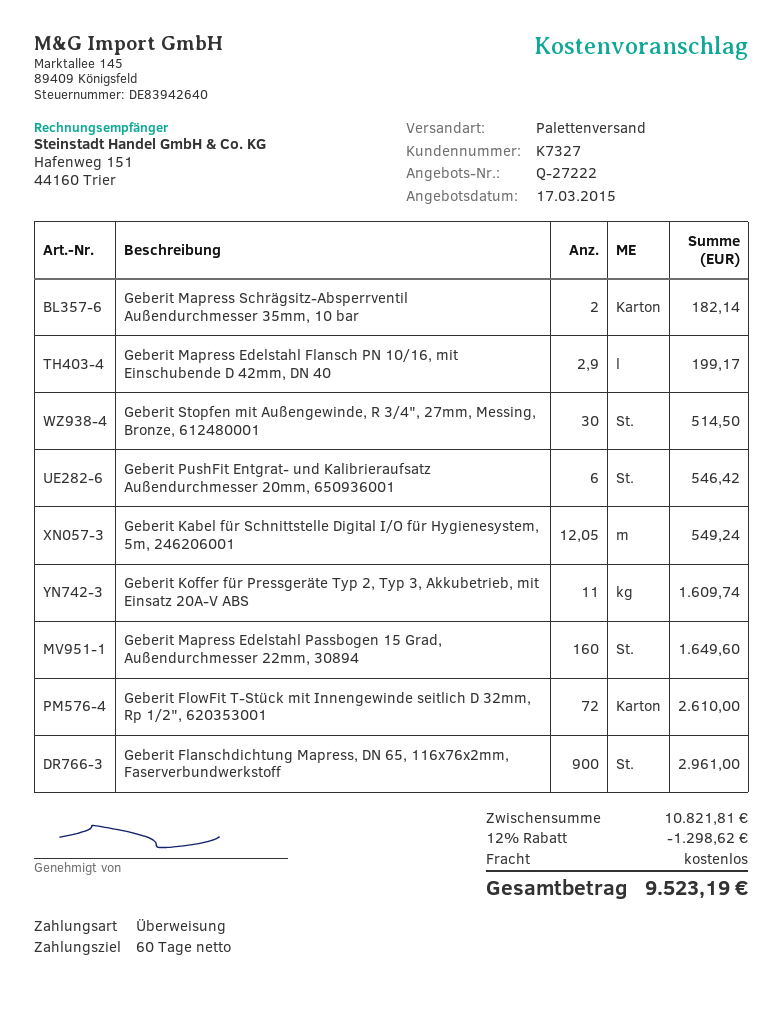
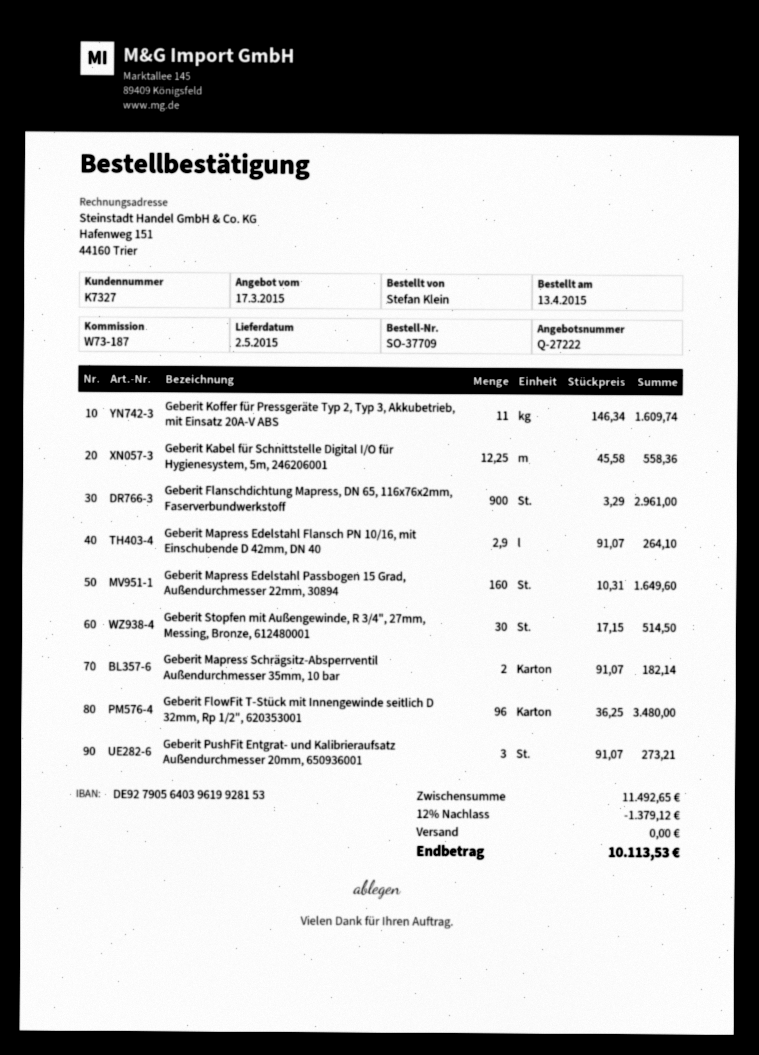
Geberit Mapress Edelstahl Flansch PN 10/16, mit Einschubende D 42mm, DN 40: 2.9 for 199.17 -> 2.9 for 264.10
Geberit PushFit Entgrat- und Kalibrieraufsatz Außendurchmesser 20mm, 650936001: 6 for 546.42 -> 3 for 273.21
Geberit Kabel für Schnittstelle Digital I/O für Hygienesystem, 5m, 246206001: 12.05 for 549.24 -> 12.25 for 558.36
Geberit FlowFit T-Stück mit Innengewinde seitlich D 32mm, Rp 1/2", 620353001: 72 for 2610.00 -> 96 for 3480.00
subtotal: 10821.81 -> 11492.65
discount: 12% = 1298.62 -> 12% = 1379.12
total: 9523.19 -> 10113.53

